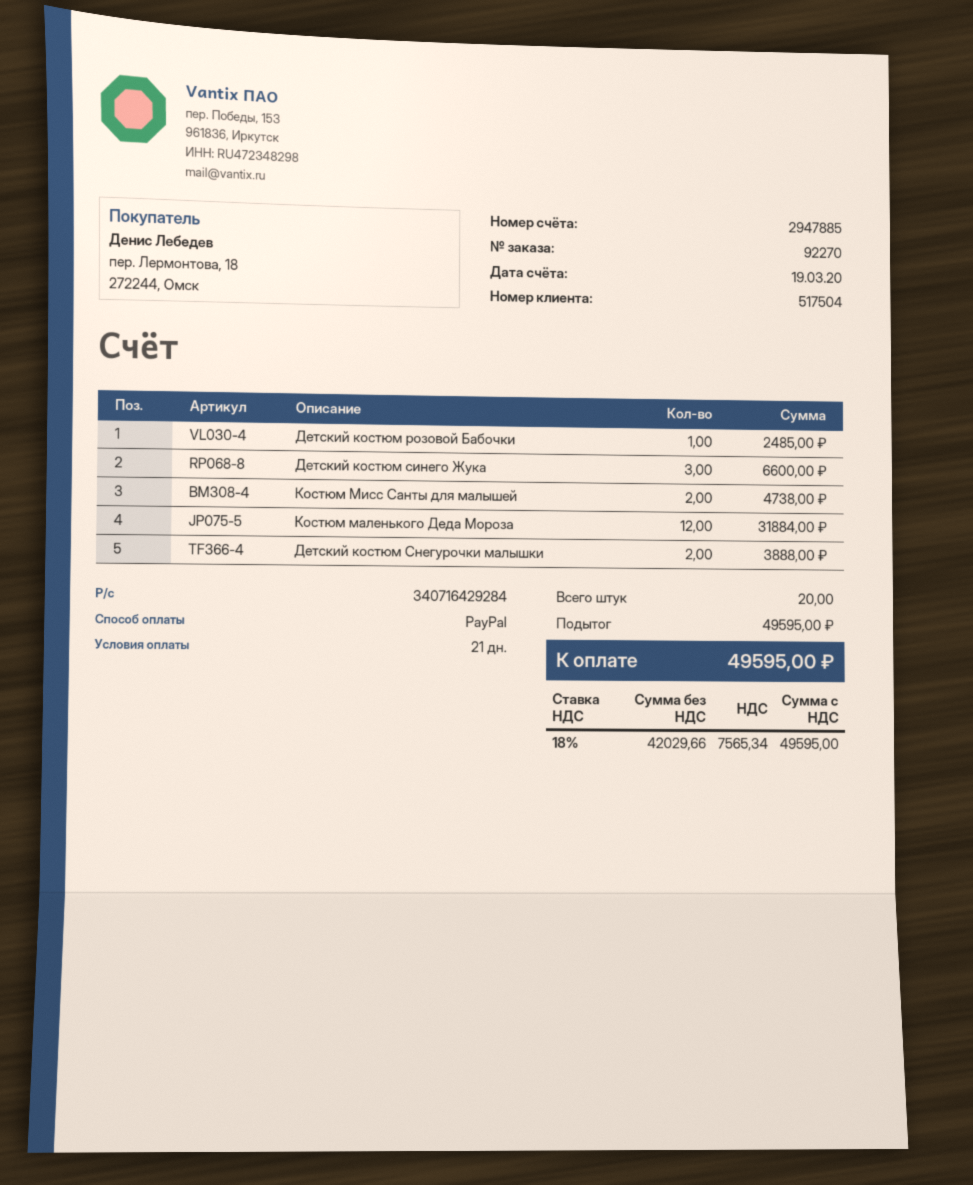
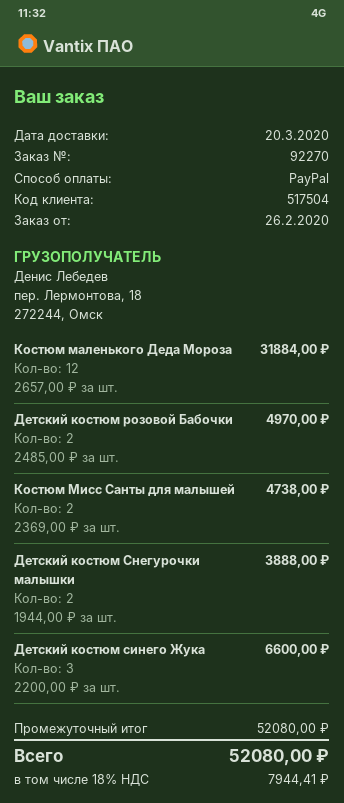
Детский костюм розовой Бабочки: 1 for 2485.00 -> 2 for 4970.00
subtotal: 49595.00 -> 52080.00
tax: 18% = 7565.34 -> 18% = 7944.41
total: 49595.00 -> 52080.00

